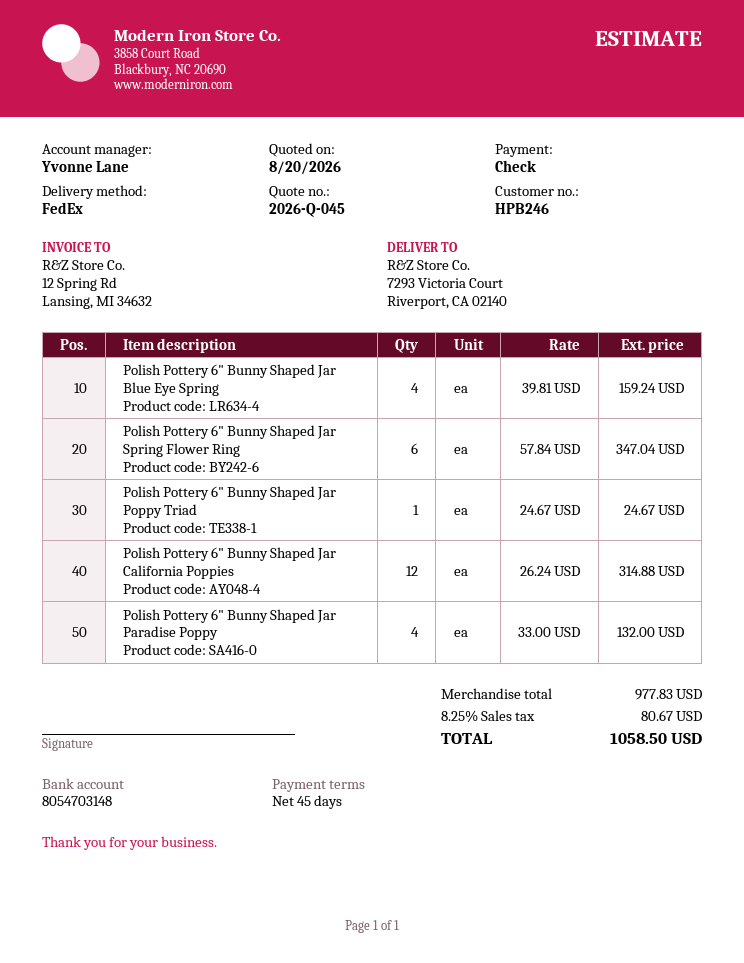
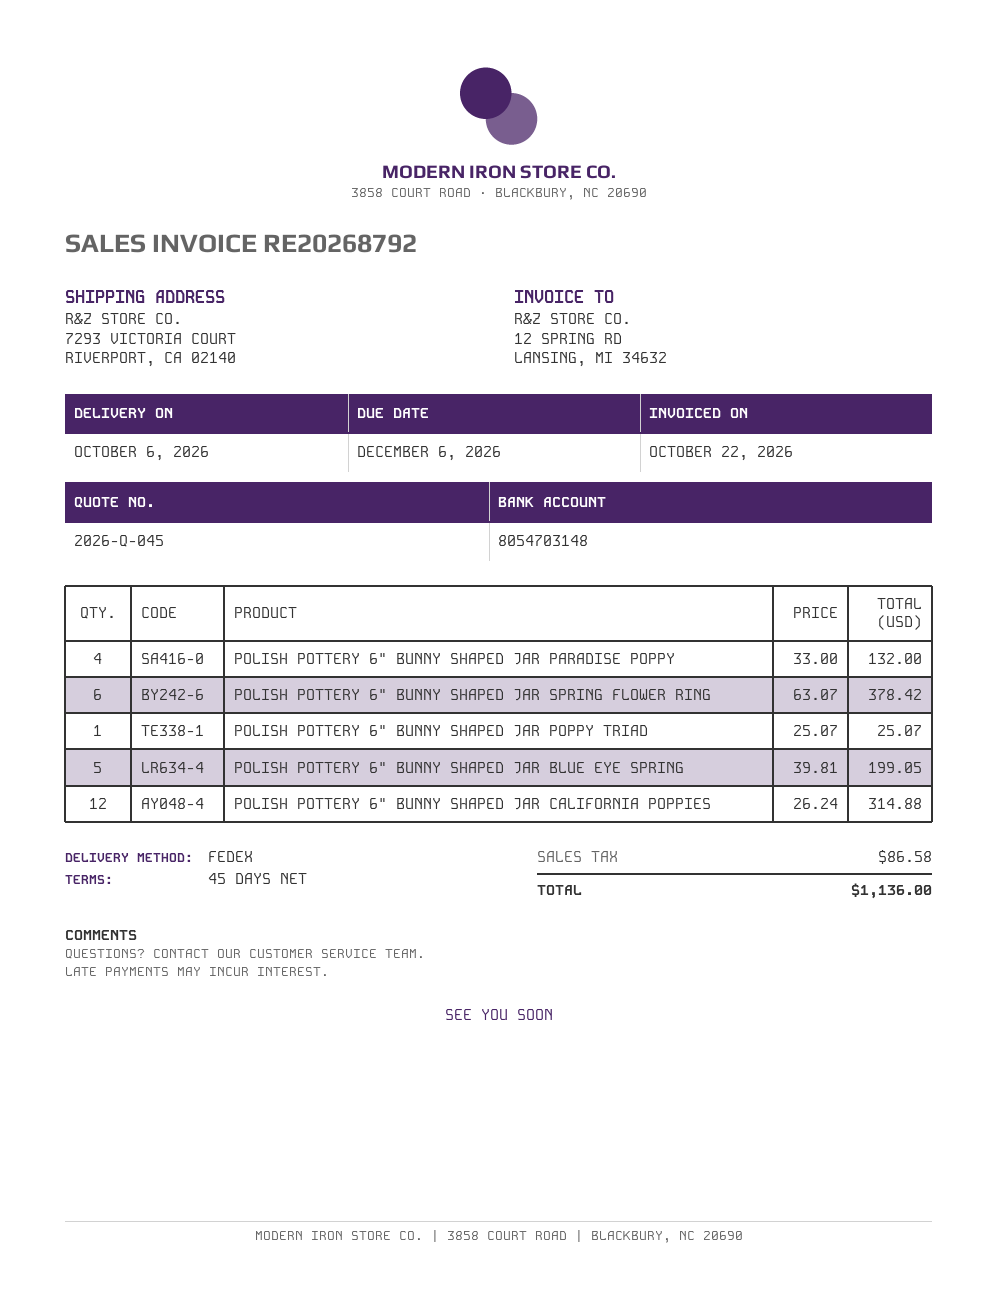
Polish Pottery 6" Bunny Shaped Jar Blue Eye Spring: 4 x 39.81 = 159.24 -> 5 x 39.81 = 199.05
Polish Pottery 6" Bunny Shaped Jar Spring Flower Ring: 6 x 57.84 = 347.04 -> 6 x 63.07 = 378.42
Polish Pottery 6" Bunny Shaped Jar Poppy Triad: 1 x 24.67 = 24.67 -> 1 x 25.07 = 25.07
tax: 80.67 -> 86.58
total: 1058.50 -> 1136.00

